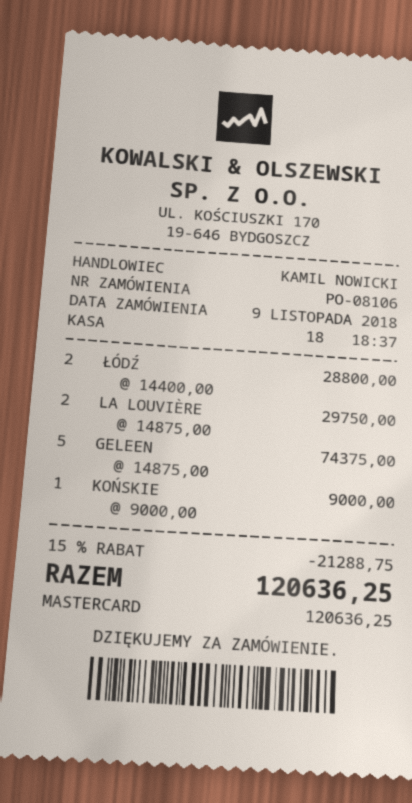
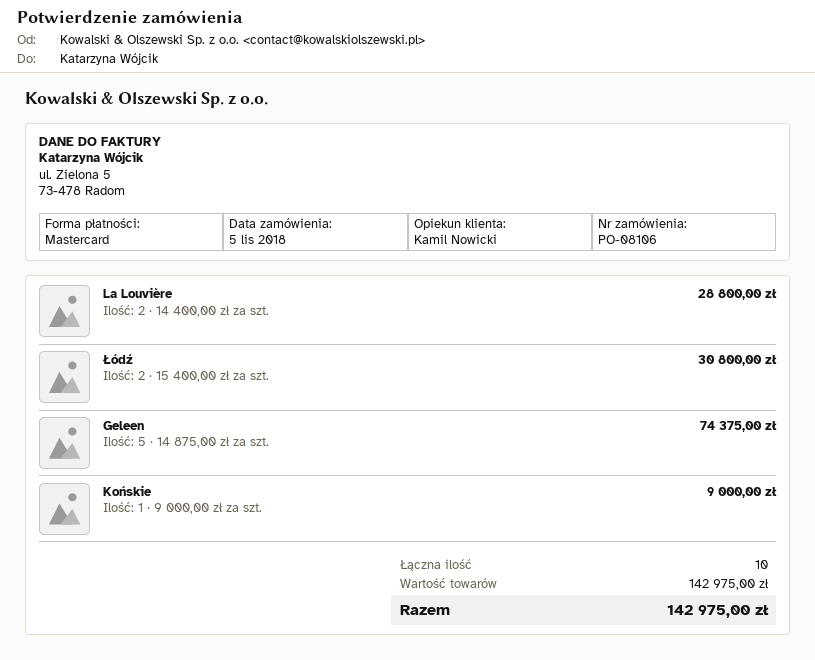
order date: 2018-11-09 -> 2018-11-05
ŁÓDŹ: 2 x 14400.00 = 28800.00 -> 2 x 15400.00 = 30800.00
LA LOUVIÈRE: 2 x 14875.00 = 29750.00 -> 2 x 14400.00 = 28800.00
discount: 15% = 21288.75 -> none
total: 120636.25 -> 142975.00

